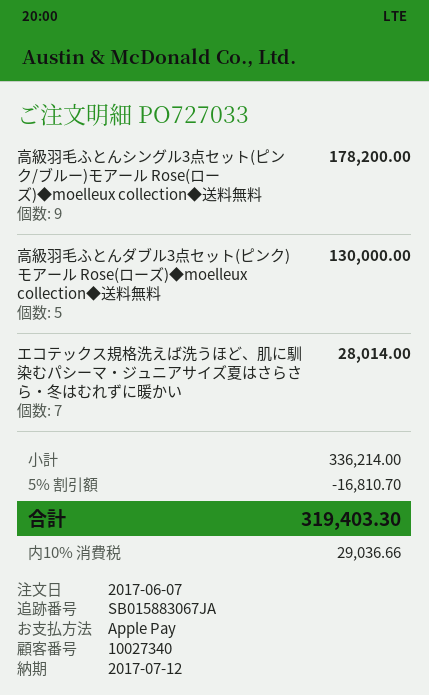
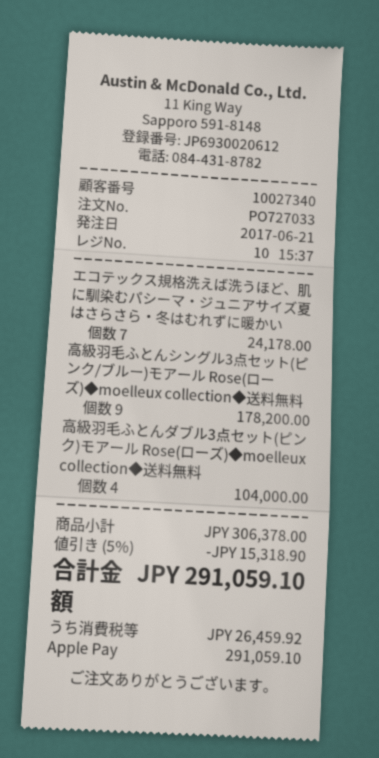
order date: 2017-06-07 -> 2017-06-21
高級羽毛ふとんダブル3点セット(ピンク)モアール Rose(ローズ)◆moelleux collection◆送料無料: 5 for 130000.00 -> 4 for 104000.00
エコテックス規格洗えば洗うほど、肌に馴染むパシーマ・ジュニアサイズ夏はさらさら・冬はむれずに暖かい: 7 for 28014.00 -> 7 for 24178.00
subtotal: 336214.00 -> 306378.00
discount: 5% = 16810.70 -> 5% = 15318.90
tax: 29036.66 -> 26459.92
total: 319403.30 -> 291059.10

